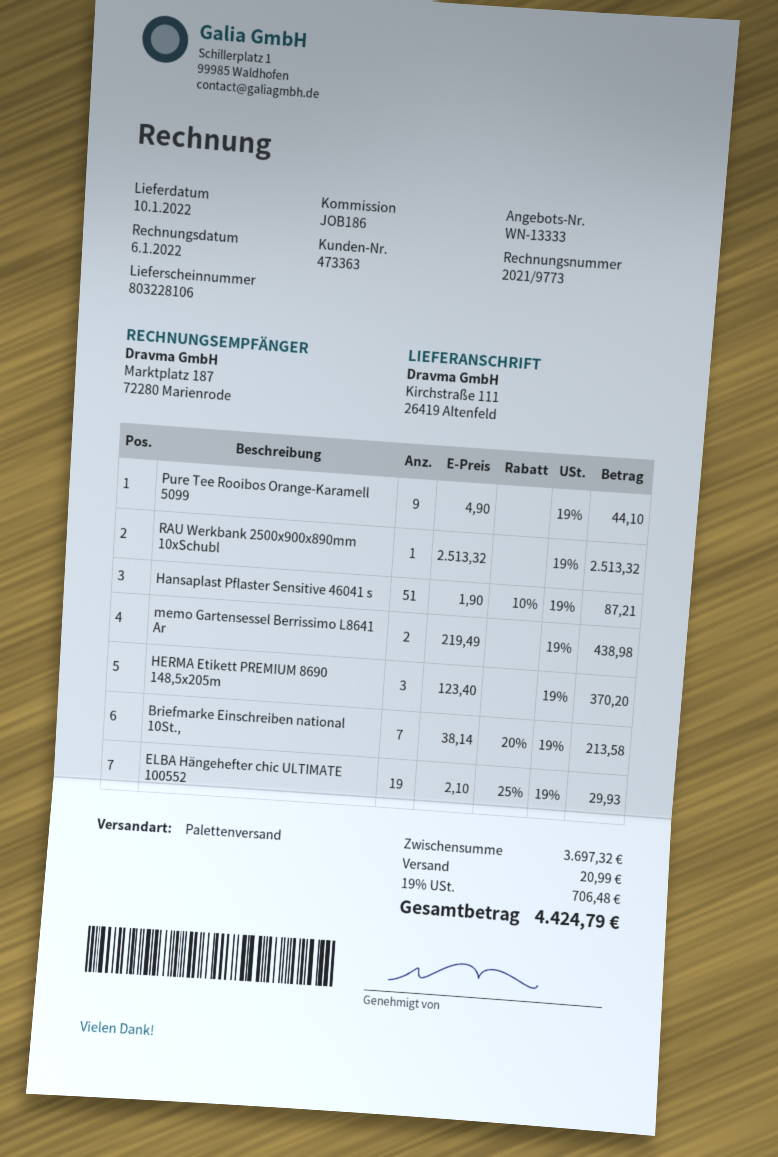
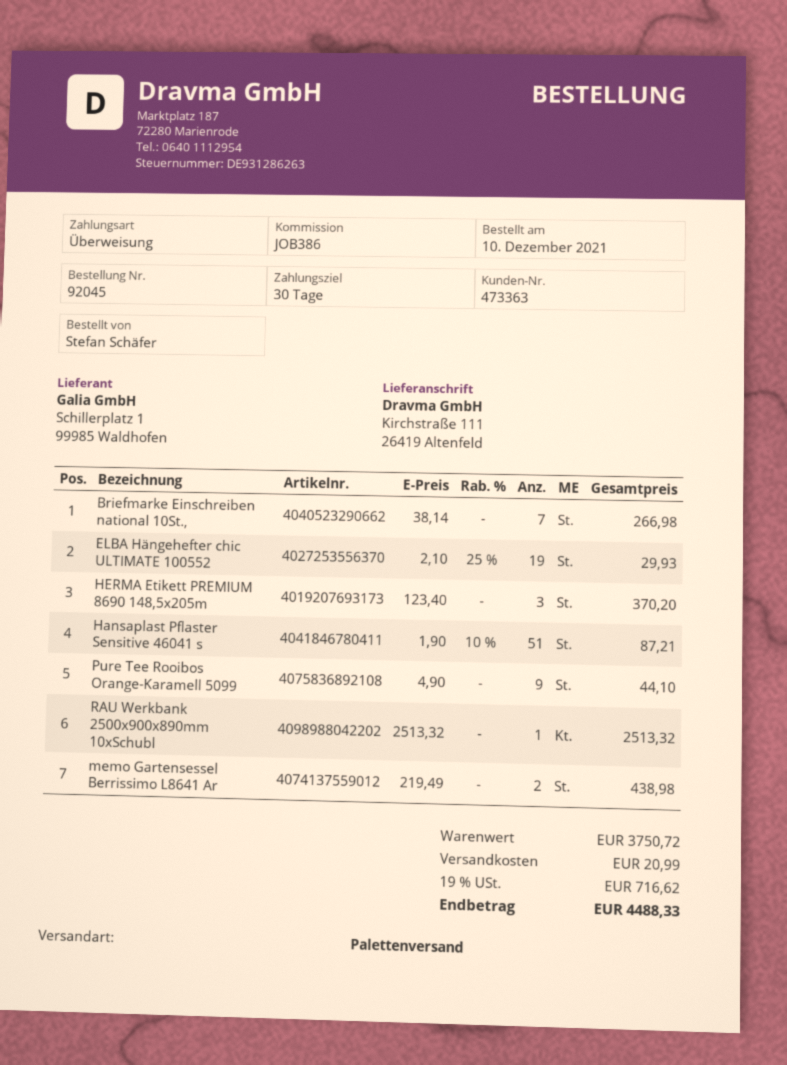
reference: JOB186 -> JOB386
Briefmarke Einschreiben national 10St.,: 7 x 38.14 - 20% = 213.58 -> 7 x 38.14 = 266.98
subtotal: 3697.32 -> 3750.72
tax: 19% = 706.48 -> 19% = 716.62
total: 4424.79 -> 4488.33

